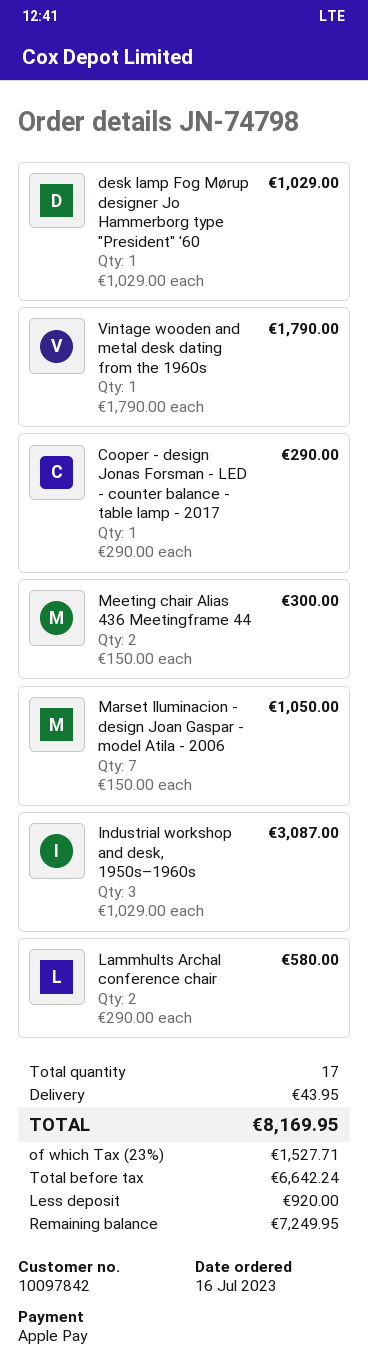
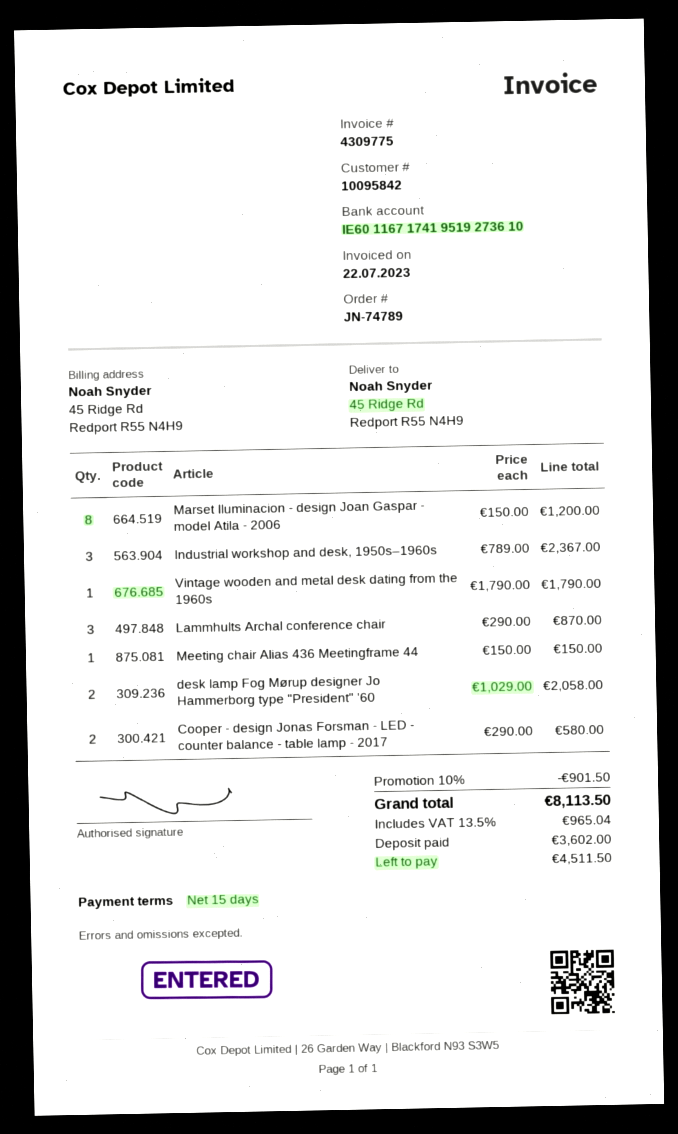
order number: JN-74798 -> JN-74789
customer number: 10097842 -> 10095842
desk lamp Fog Mørup designer Jo Hammerborg type "President" '60: 1 x 1029.00 = 1029.00 -> 2 x 1029.00 = 2058.00
Cooper - design Jonas Forsman - LED - counter balance - table lamp - 2017: 1 x 290.00 = 290.00 -> 2 x 290.00 = 580.00
Meeting chair Alias 436 Meetingframe 44: 2 x 150.00 = 300.00 -> 1 x 150.00 = 150.00
Marset Iluminacion - design Joan Gaspar - model Atila - 2006: 7 x 150.00 = 1050.00 -> 8 x 150.00 = 1200.00
Industrial workshop and desk, 1950s–1960s: 3 x 1029.00 = 3087.00 -> 3 x 789.00 = 2367.00
Lammhults Archal conference chair: 2 x 290.00 = 580.00 -> 3 x 290.00 = 870.00
discount: none -> 10% = 901.50
shipping: 43.95 -> none
tax: 23% = 1527.71 -> 13.5% = 965.04
total: 8169.95 -> 8113.50
deposit: 920.00 -> 3602.00
balance: 7249.95 -> 4511.50

